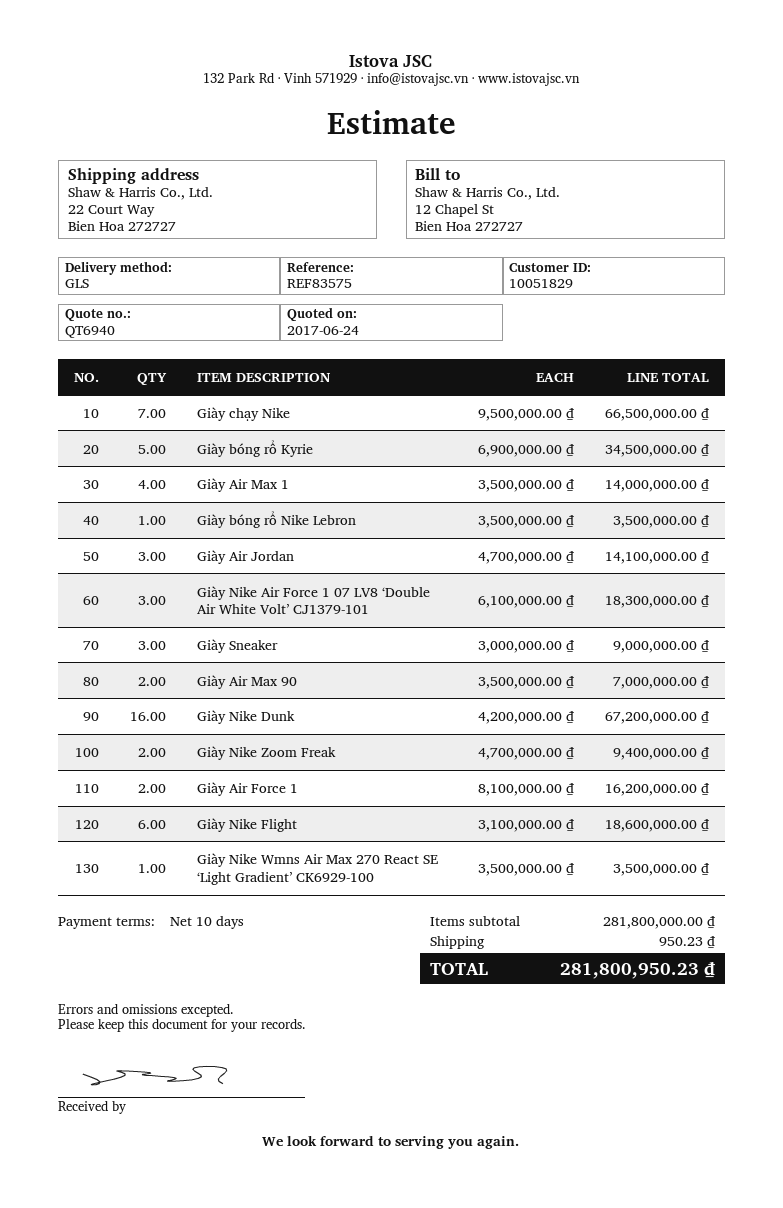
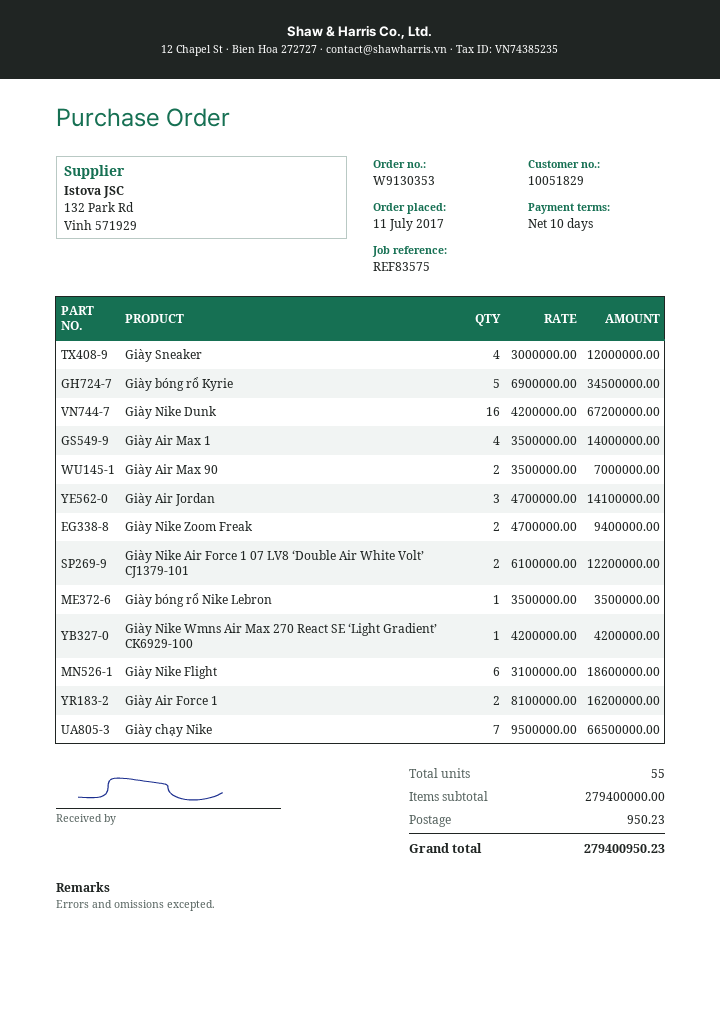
Giày Nike Air Force 1 07 LV8 ‘Double Air White Volt’ CJ1379-101: 3 x 6100000.00 = 18300000.00 -> 2 x 6100000.00 = 12200000.00
Giày Sneaker: 3 x 3000000.00 = 9000000.00 -> 4 x 3000000.00 = 12000000.00
Giày Nike Wmns Air Max 270 React SE ‘Light Gradient’ CK6929-100: 1 x 3500000.00 = 3500000.00 -> 1 x 4200000.00 = 4200000.00
subtotal: 281800000.00 -> 279400000.00
total: 281800950.23 -> 279400950.23

